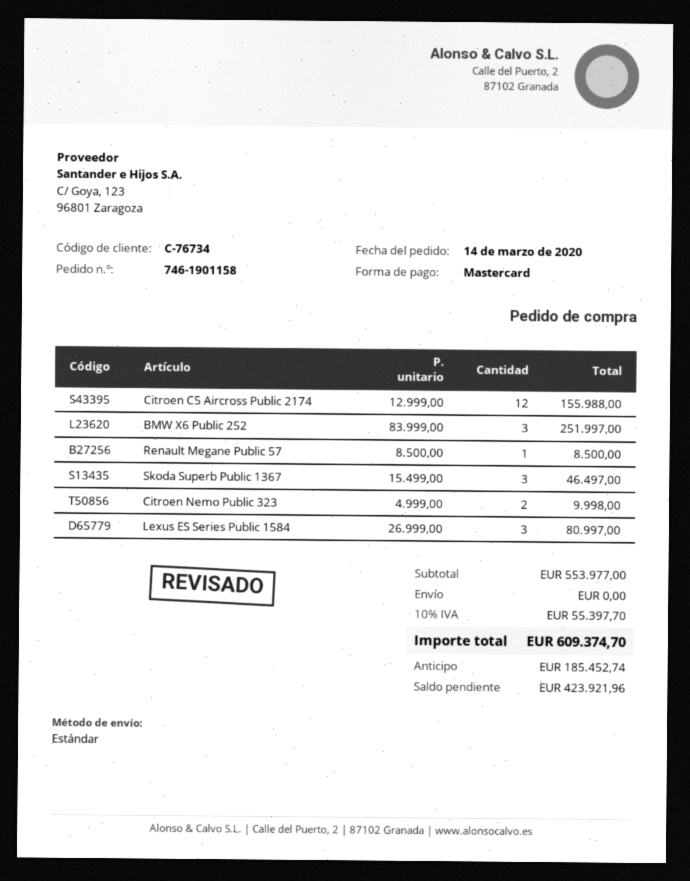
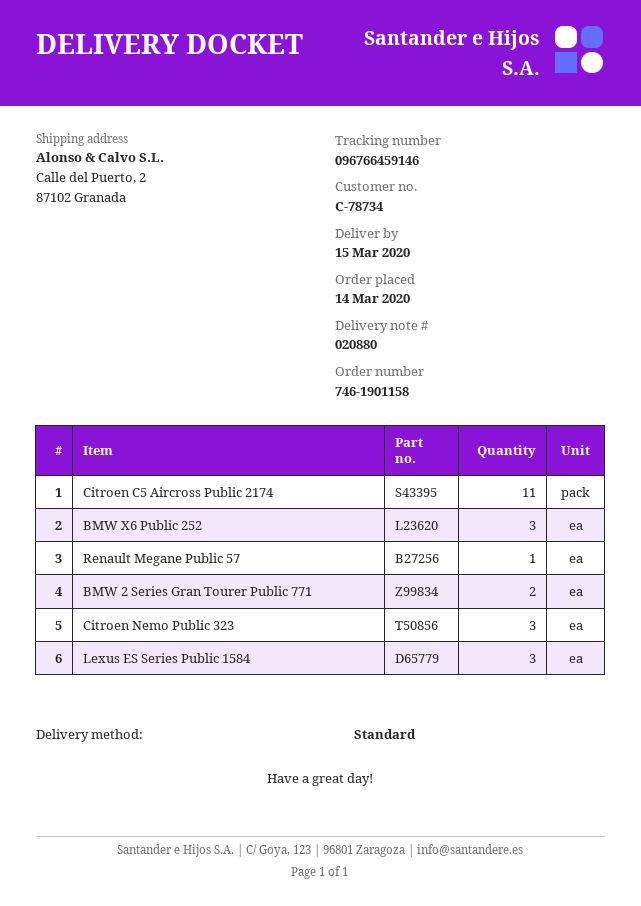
customer number: C-76734 -> C-78734
Citroen C5 Aircross Public 2174: 12 -> 11
Skoda Superb Public 1367: 3 -> none
Citroen Nemo Public 323: 2 -> 3
BMW 2 Series Gran Tourer Public 771: none -> 2

